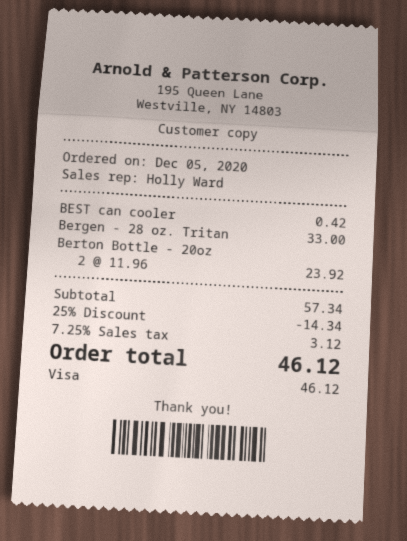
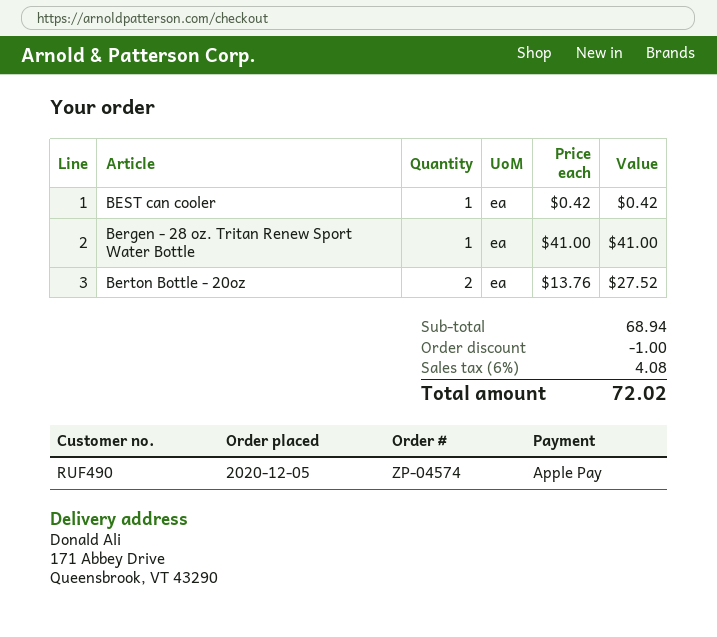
payment method: Visa -> Apple Pay
Bergen - 28 oz. Tritan: 1 x 33.00 = 33.00 -> 1 x 41.00 = 41.00
Berton Bottle - 20oz: 2 x 11.96 = 23.92 -> 2 x 13.76 = 27.52
subtotal: 57.34 -> 68.94
discount: 14.34 -> 1.00
tax: 7.25% = 3.12 -> 6% = 4.08
total: 46.12 -> 72.02

